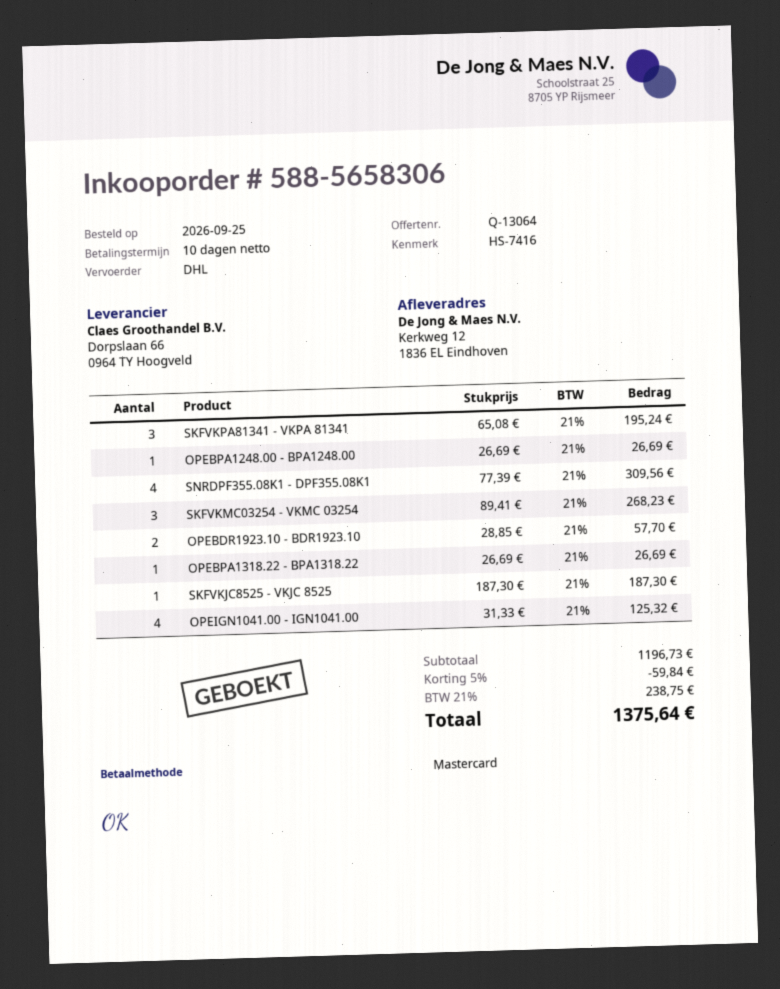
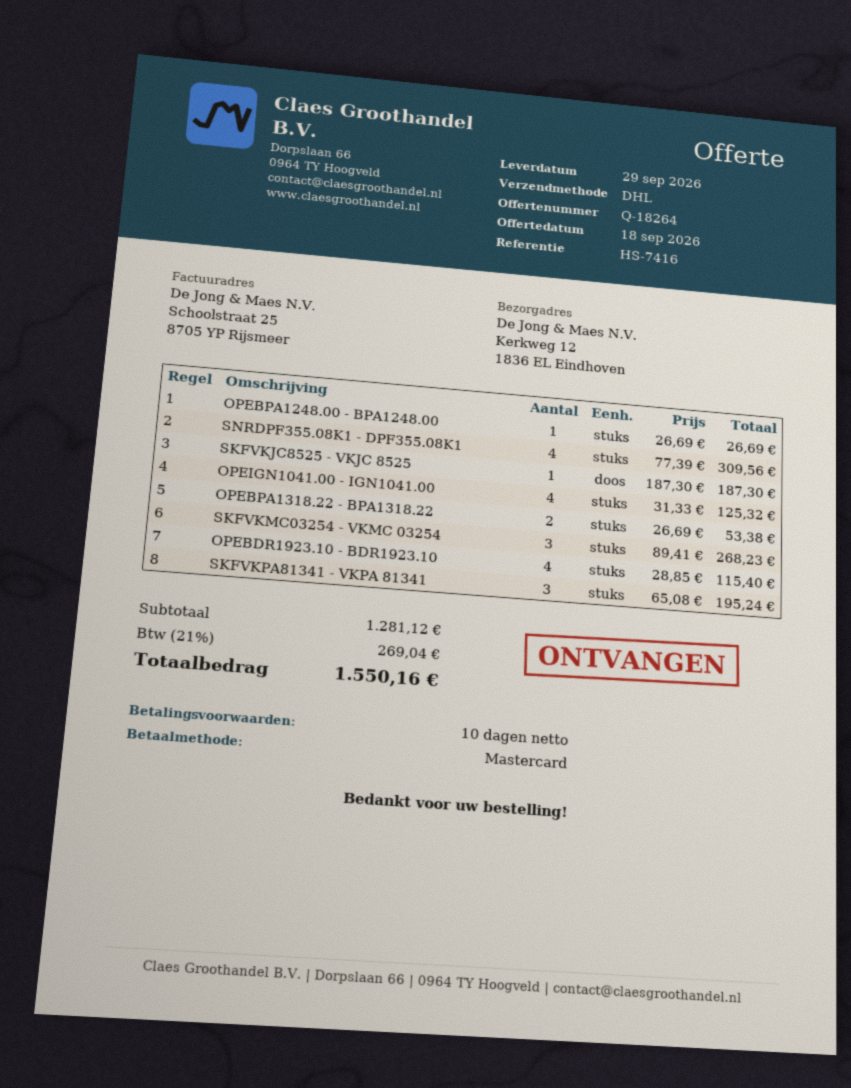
quote number: Q-13064 -> Q-18264
OPEBDR1923.10 - BDR1923.10: 2 x 28.85 = 57.70 -> 4 x 28.85 = 115.40
OPEBPA1318.22 - BPA1318.22: 1 x 26.69 = 26.69 -> 2 x 26.69 = 53.38
subtotal: 1196.73 -> 1281.12
discount: 5% = 59.84 -> none
tax: 21% = 238.75 -> 21% = 269.04
total: 1375.64 -> 1550.16

